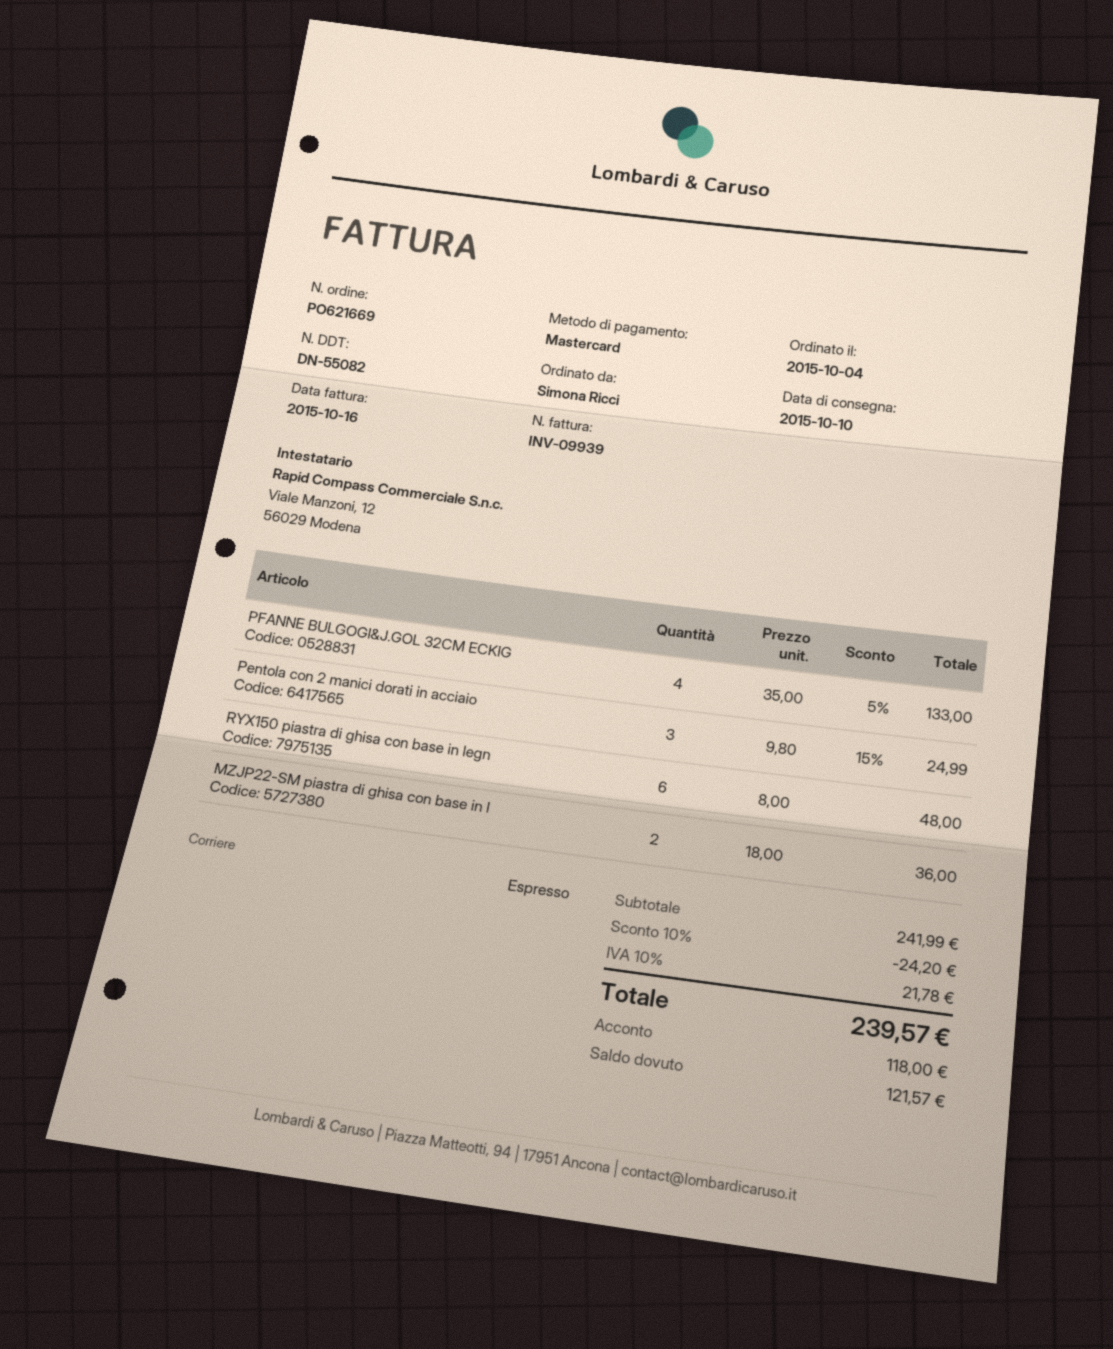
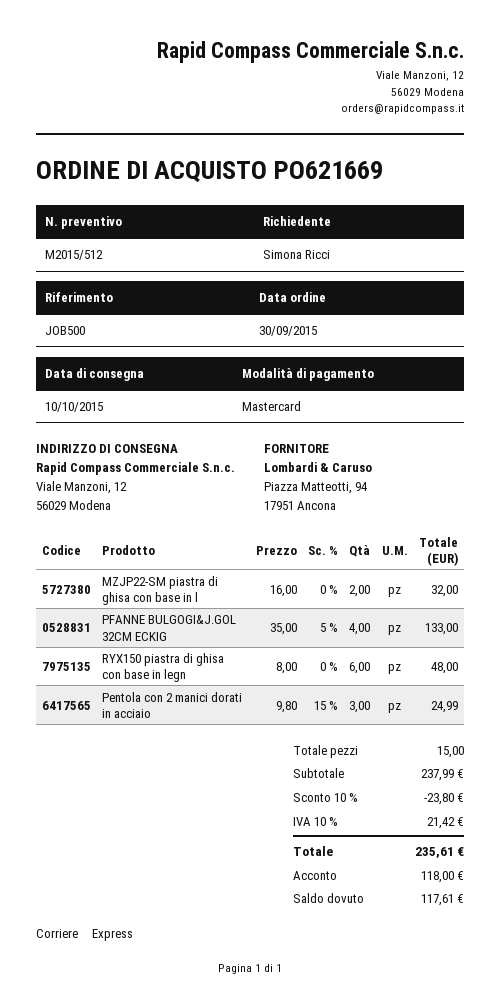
order date: 2015-10-04 -> 2015-09-30
MZJP22-SM piastra di ghisa con base in l: 2 x 18.00 = 36.00 -> 2 x 16.00 = 32.00
subtotal: 241.99 -> 237.99
discount: 10% = 24.20 -> 10% = 23.80
tax: 10% = 21.78 -> 10% = 21.42
total: 239.57 -> 235.61
balance: 121.57 -> 117.61

